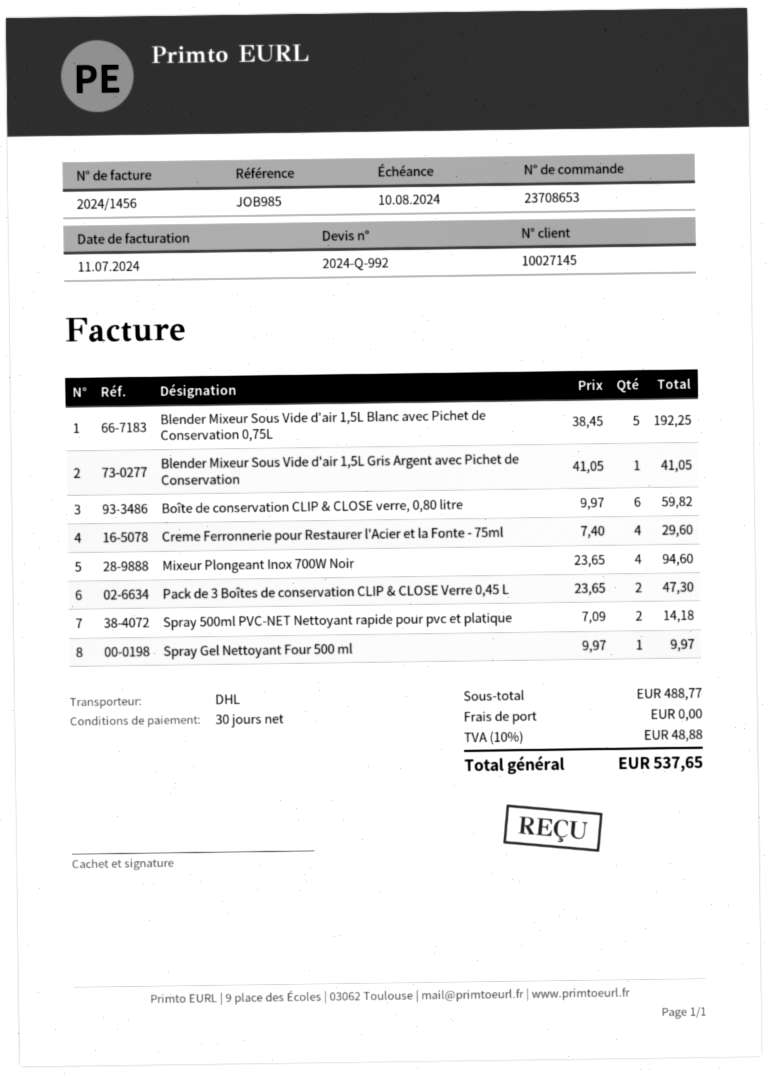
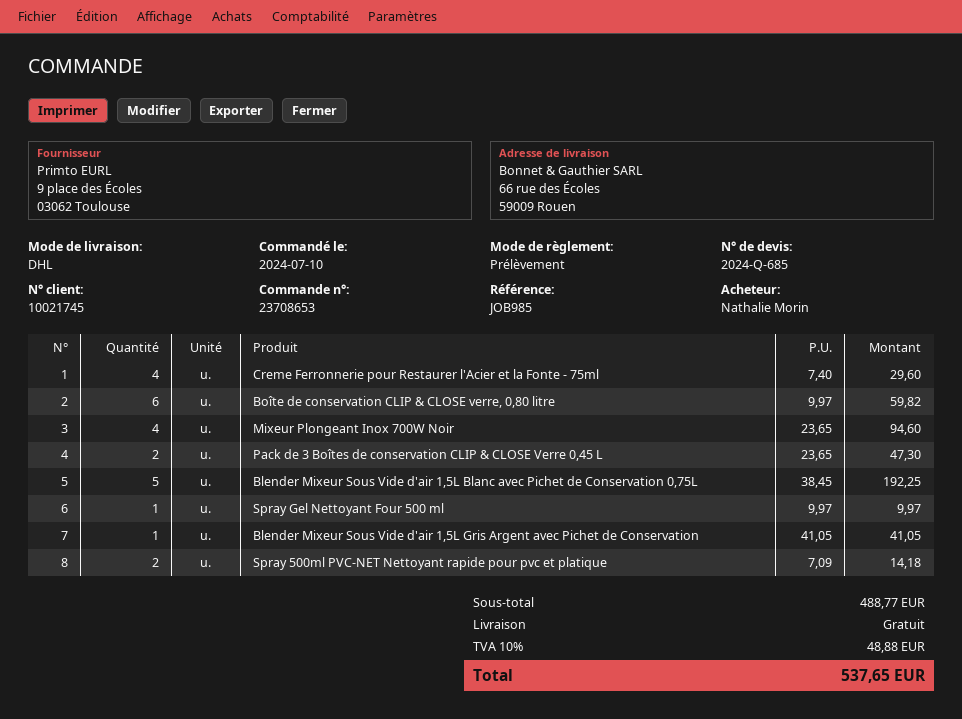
quote number: 2024-Q-992 -> 2024-Q-685
customer number: 10027145 -> 10021745

